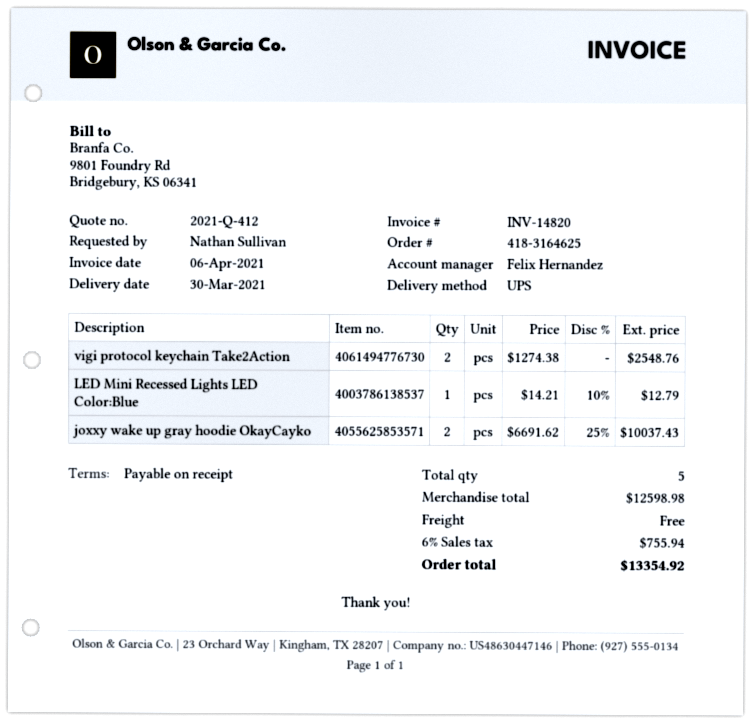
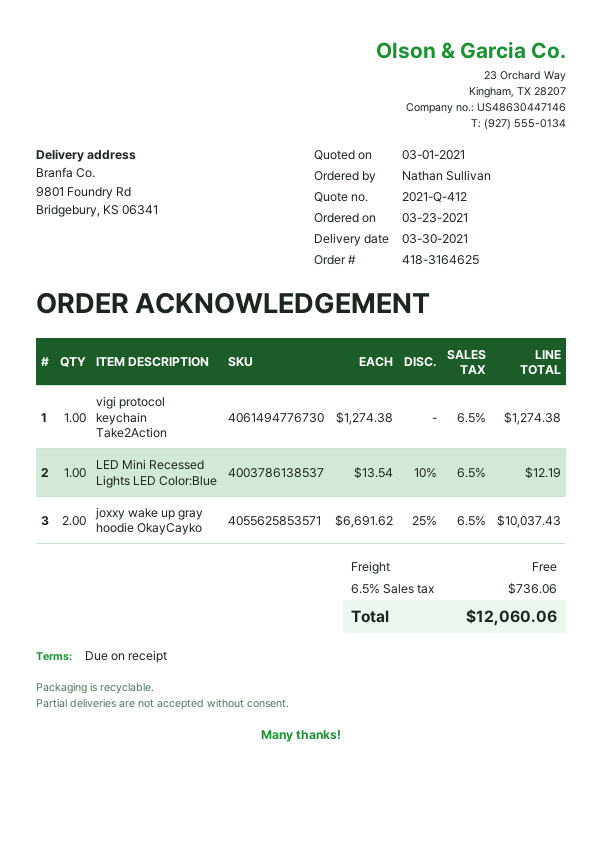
vigi protocol keychain Take2Action: 2 x 1274.38 = 2548.76 -> 1 x 1274.38 = 1274.38
LED Mini Recessed Lights LED Color:Blue: 1 x 14.21 - 10% = 12.79 -> 1 x 13.54 - 10% = 12.19
tax: 6% = 755.94 -> 6.5% = 736.06
total: 13354.92 -> 12060.06

